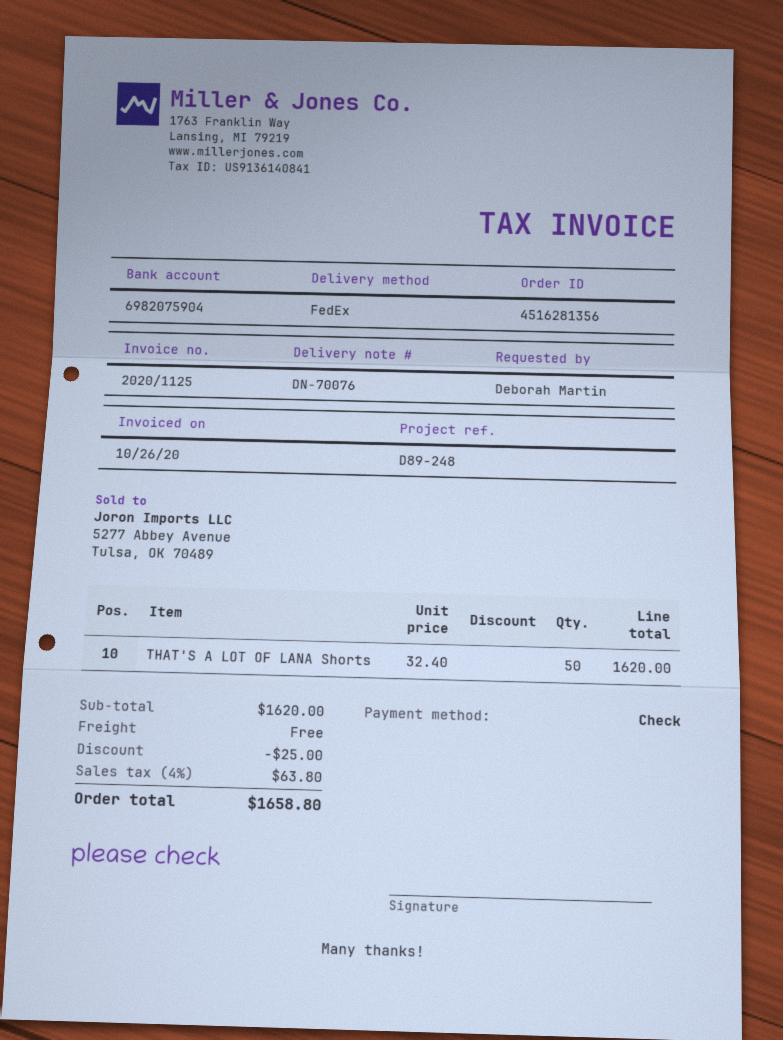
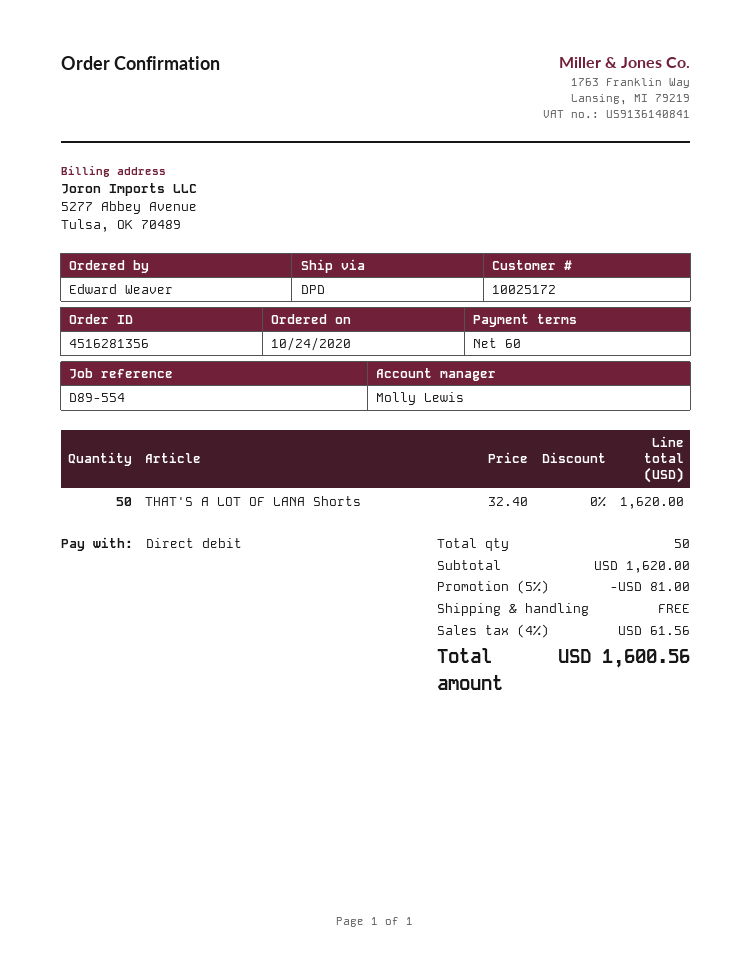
reference: D89-248 -> D89-554
ordered by: Deborah Martin -> Edward Weaver
payment method: cheque -> direct debit
shipping method: FedEx -> DPD
discount: 25.00 -> 81.00
tax: 4% = 63.80 -> 4% = 61.56
total: 1658.80 -> 1600.56

